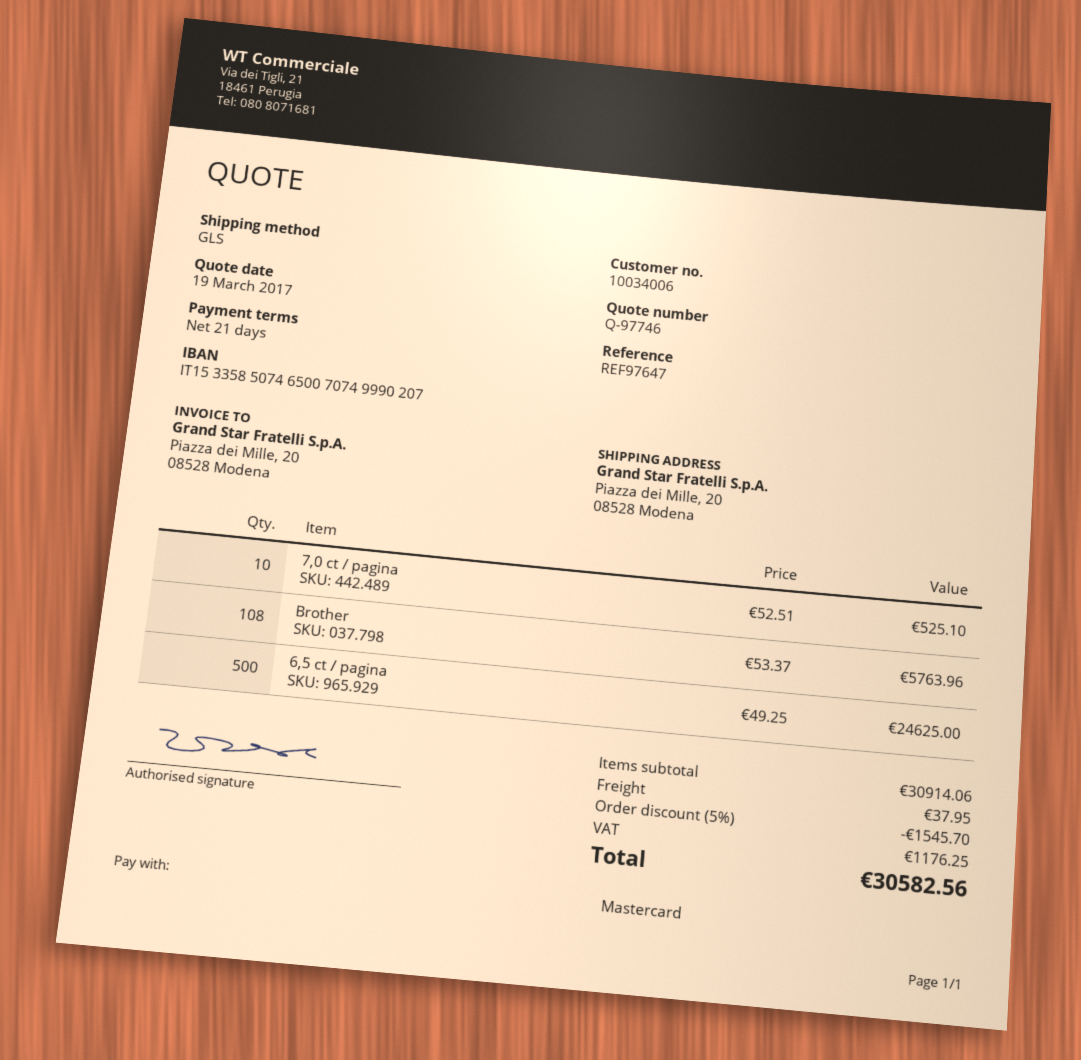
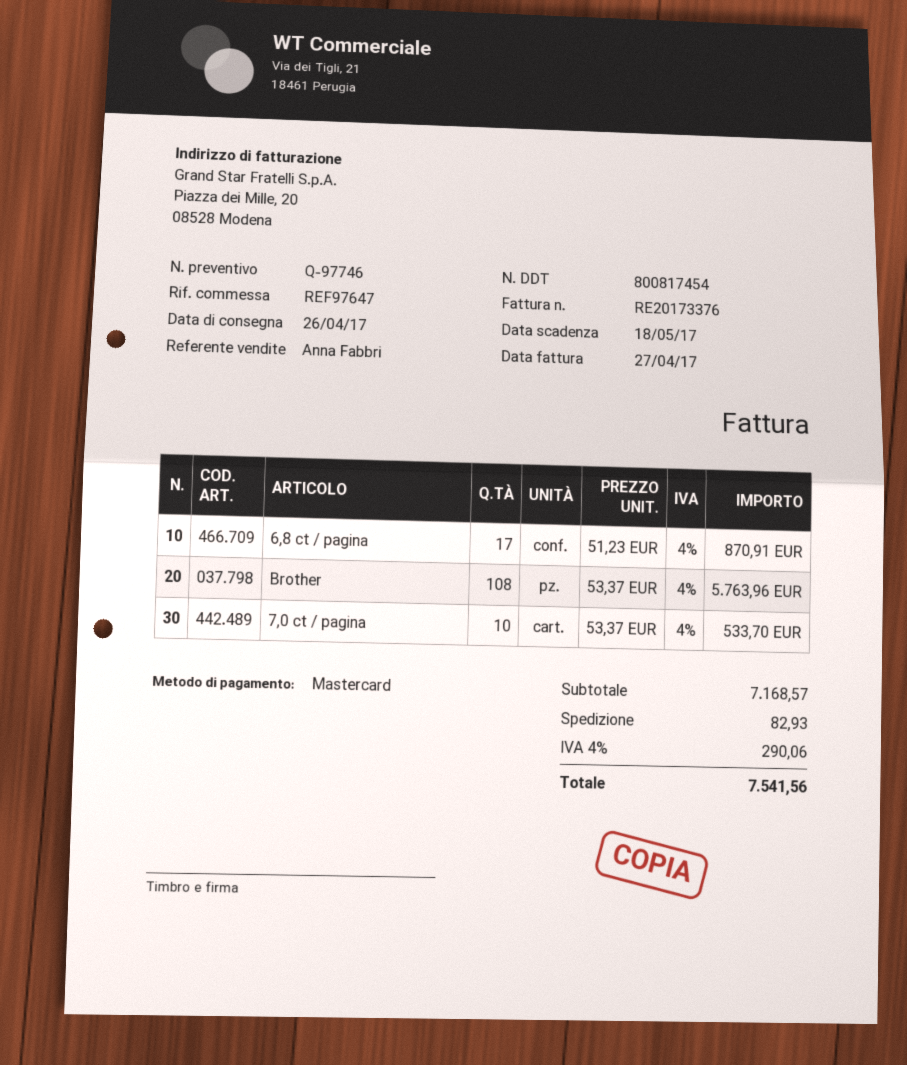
7,0 ct / pagina: 10 x 52.51 = 525.10 -> 10 x 53.37 = 533.70
6,5 ct / pagina: 500 x 49.25 = 24625.00 -> none
6,8 ct / pagina: none -> 17 x 51.23 = 870.91
subtotal: 30914.06 -> 7168.57
discount: 5% = 1545.70 -> none
shipping: 37.95 -> 82.93
tax: 1176.25 -> 290.06
total: 30582.56 -> 7541.56

